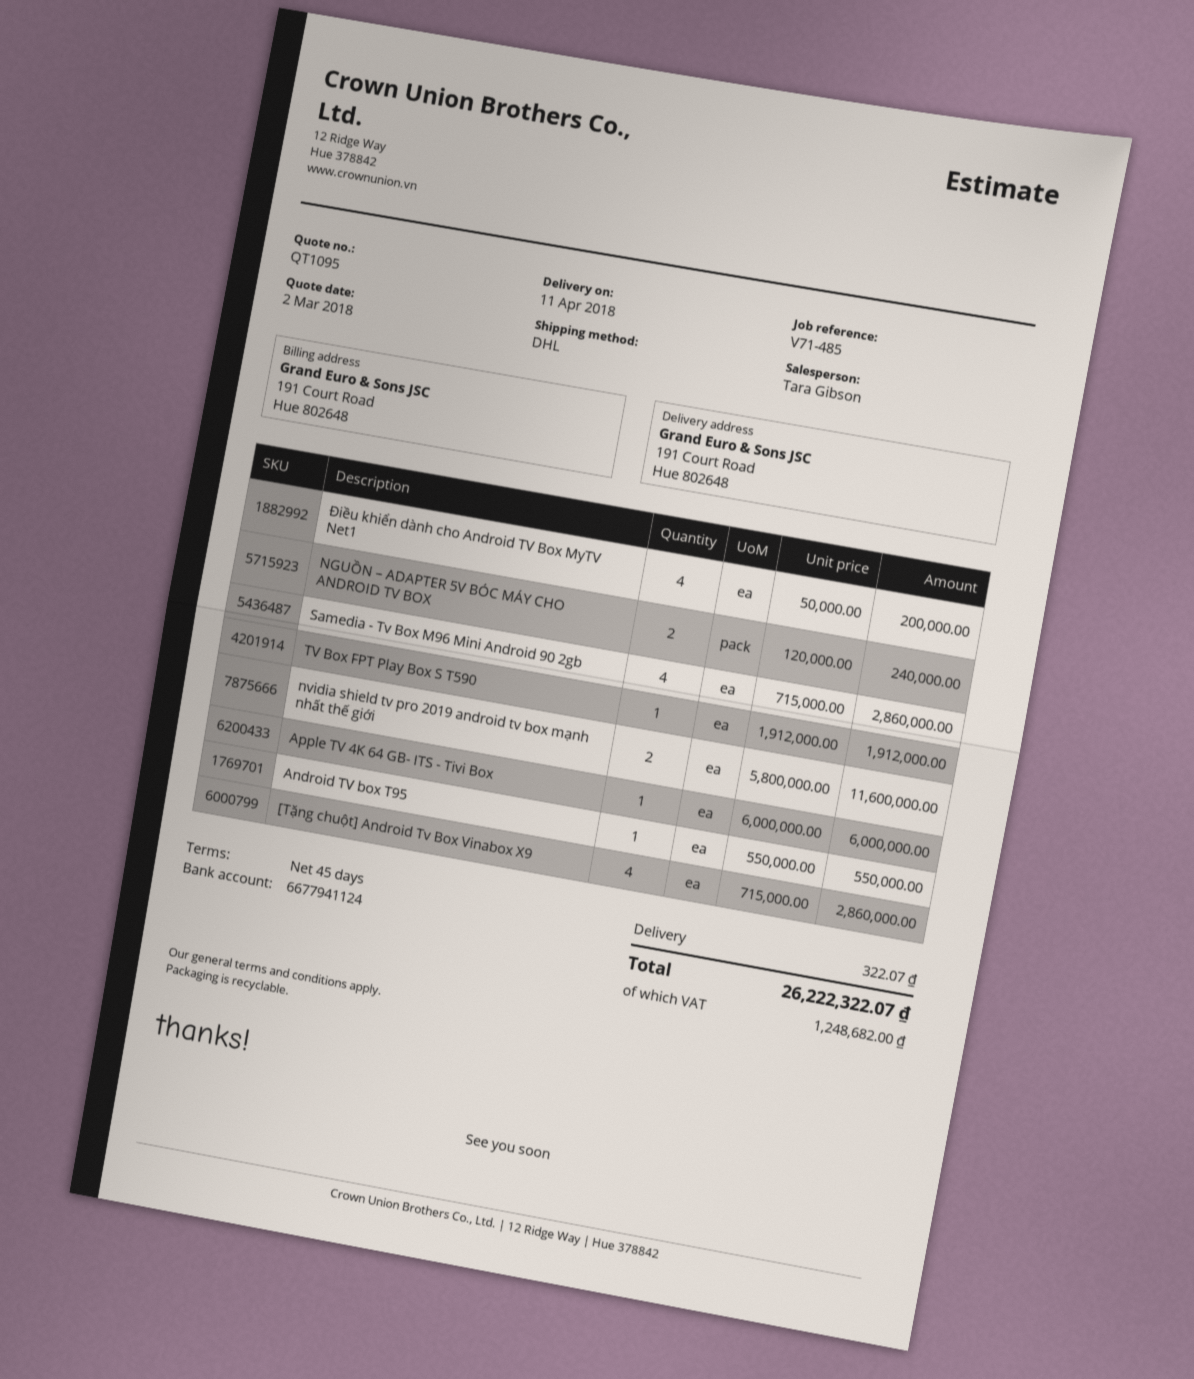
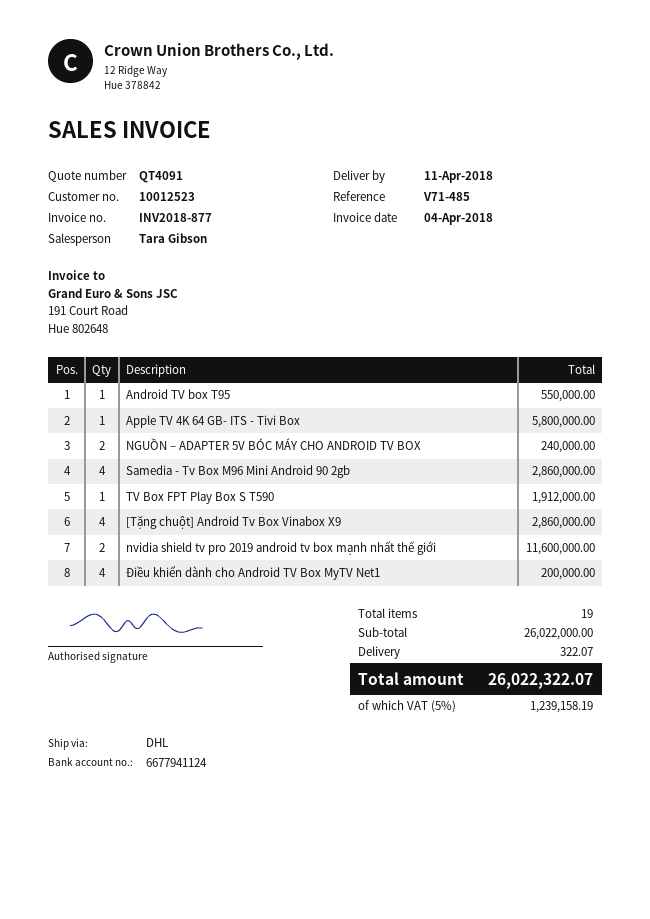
quote number: QT1095 -> QT4091
Apple TV 4K 64 GB- ITS - Tivi Box: 1 for 6000000.00 -> 1 for 5800000.00
tax: 1248682.00 -> 1239158.19
total: 26222322.07 -> 26022322.07

